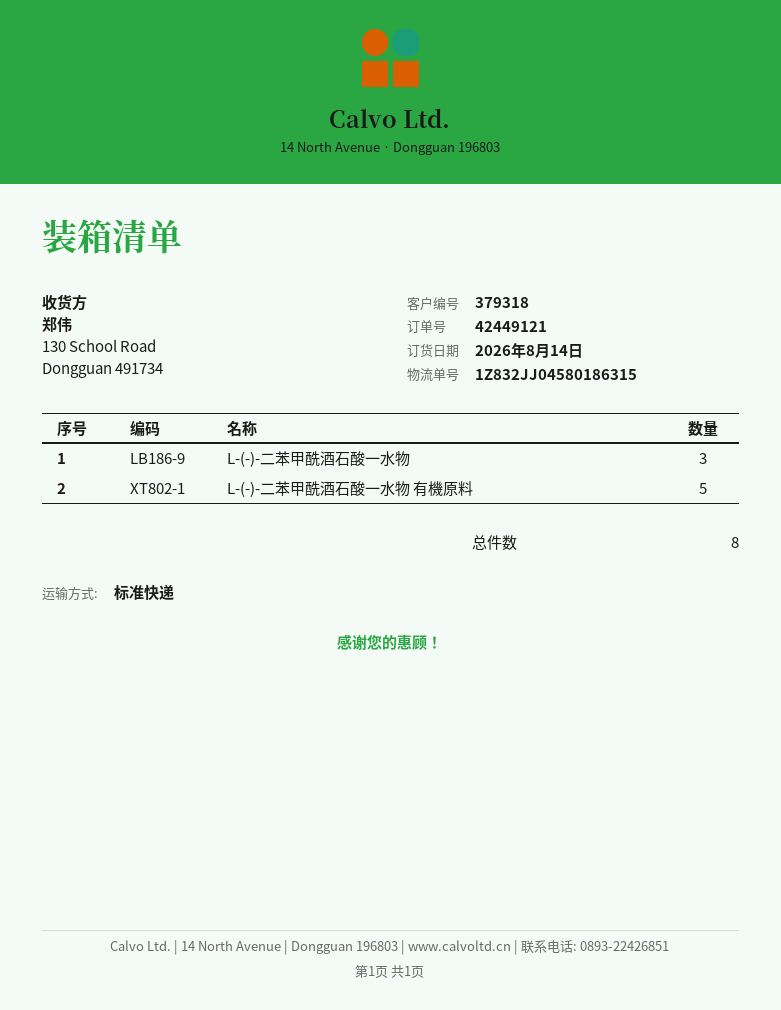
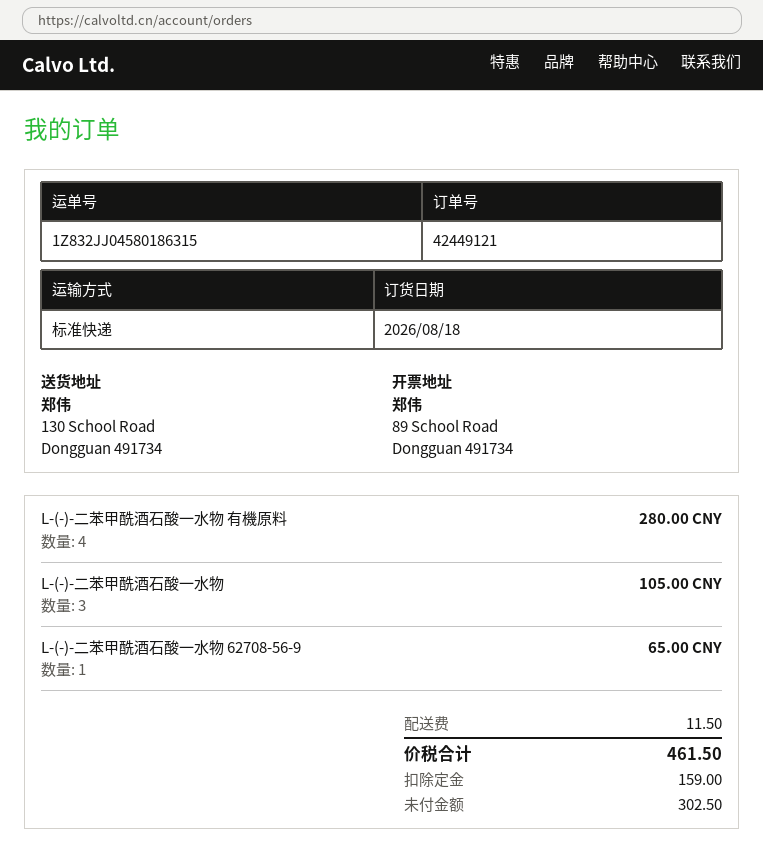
order date: 2026-08-14 -> 2026-08-18
L-(-)-二苯甲酰酒石酸一水物 有機原料: 5 -> 4
L-(-)-二苯甲酰酒石酸一水物 62708-56-9: none -> 1

